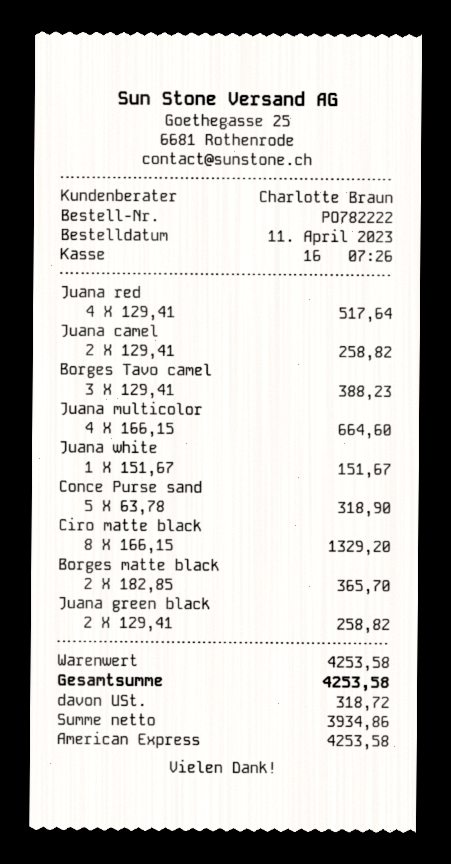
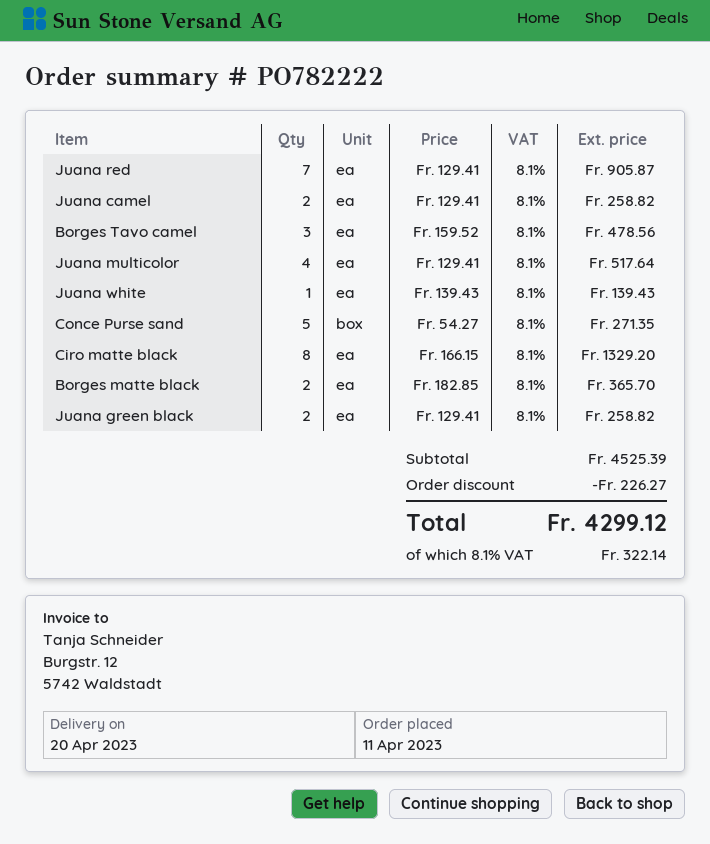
Juana red: 4 x 129.41 = 517.64 -> 7 x 129.41 = 905.87
Borges Tavo camel: 3 x 129.41 = 388.23 -> 3 x 159.52 = 478.56
Juana multicolor: 4 x 166.15 = 664.60 -> 4 x 129.41 = 517.64
Juana white: 1 x 151.67 = 151.67 -> 1 x 139.43 = 139.43
Conce Purse sand: 5 x 63.78 = 318.90 -> 5 x 54.27 = 271.35
subtotal: 4253.58 -> 4525.39
discount: none -> 226.27
tax: 318.72 -> 322.14
total: 4253.58 -> 4299.12

